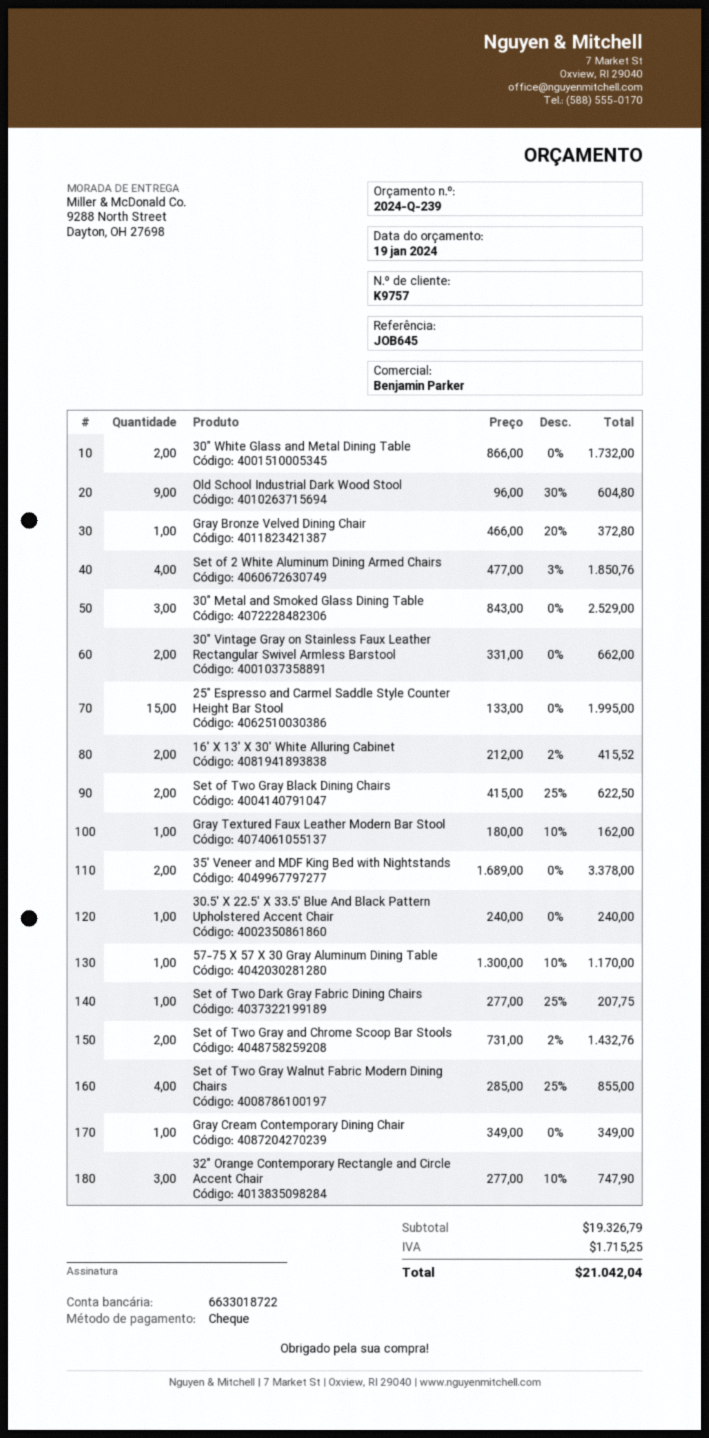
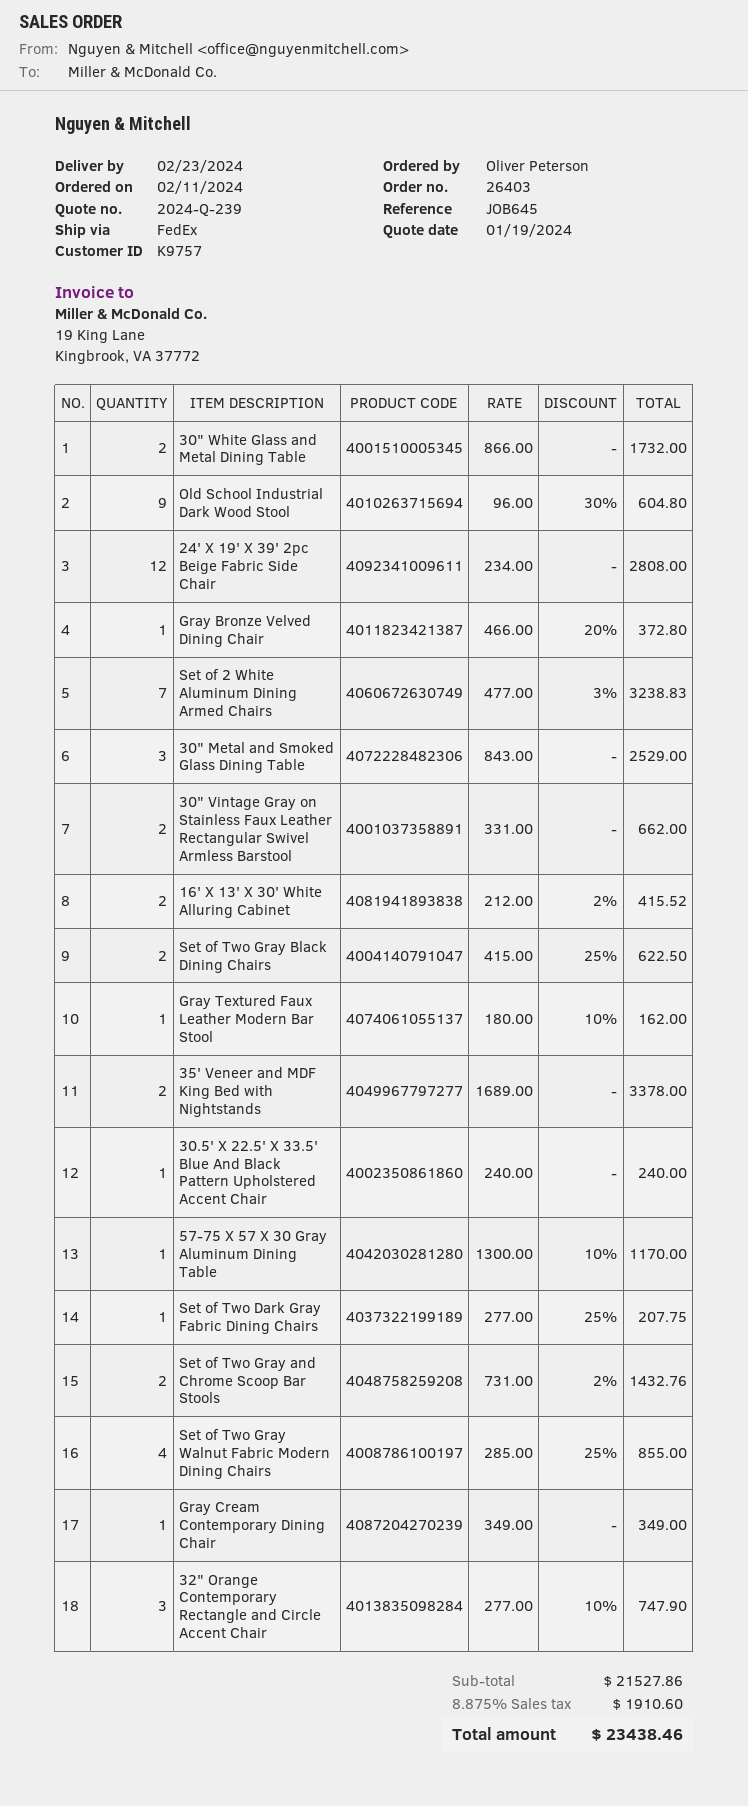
Set of 2 White Aluminum Dining Armed Chairs: 4 x 477.00 - 3% = 1850.76 -> 7 x 477.00 - 3% = 3238.83
25" Espresso and Carmel Saddle Style Counter Height Bar Stool: 15 x 133.00 = 1995.00 -> none
24' X 19' X 39' 2pc Beige Fabric Side Chair: none -> 12 x 234.00 = 2808.00
subtotal: 19326.79 -> 21527.86
tax: 1715.25 -> 1910.60
total: 21042.04 -> 23438.46

